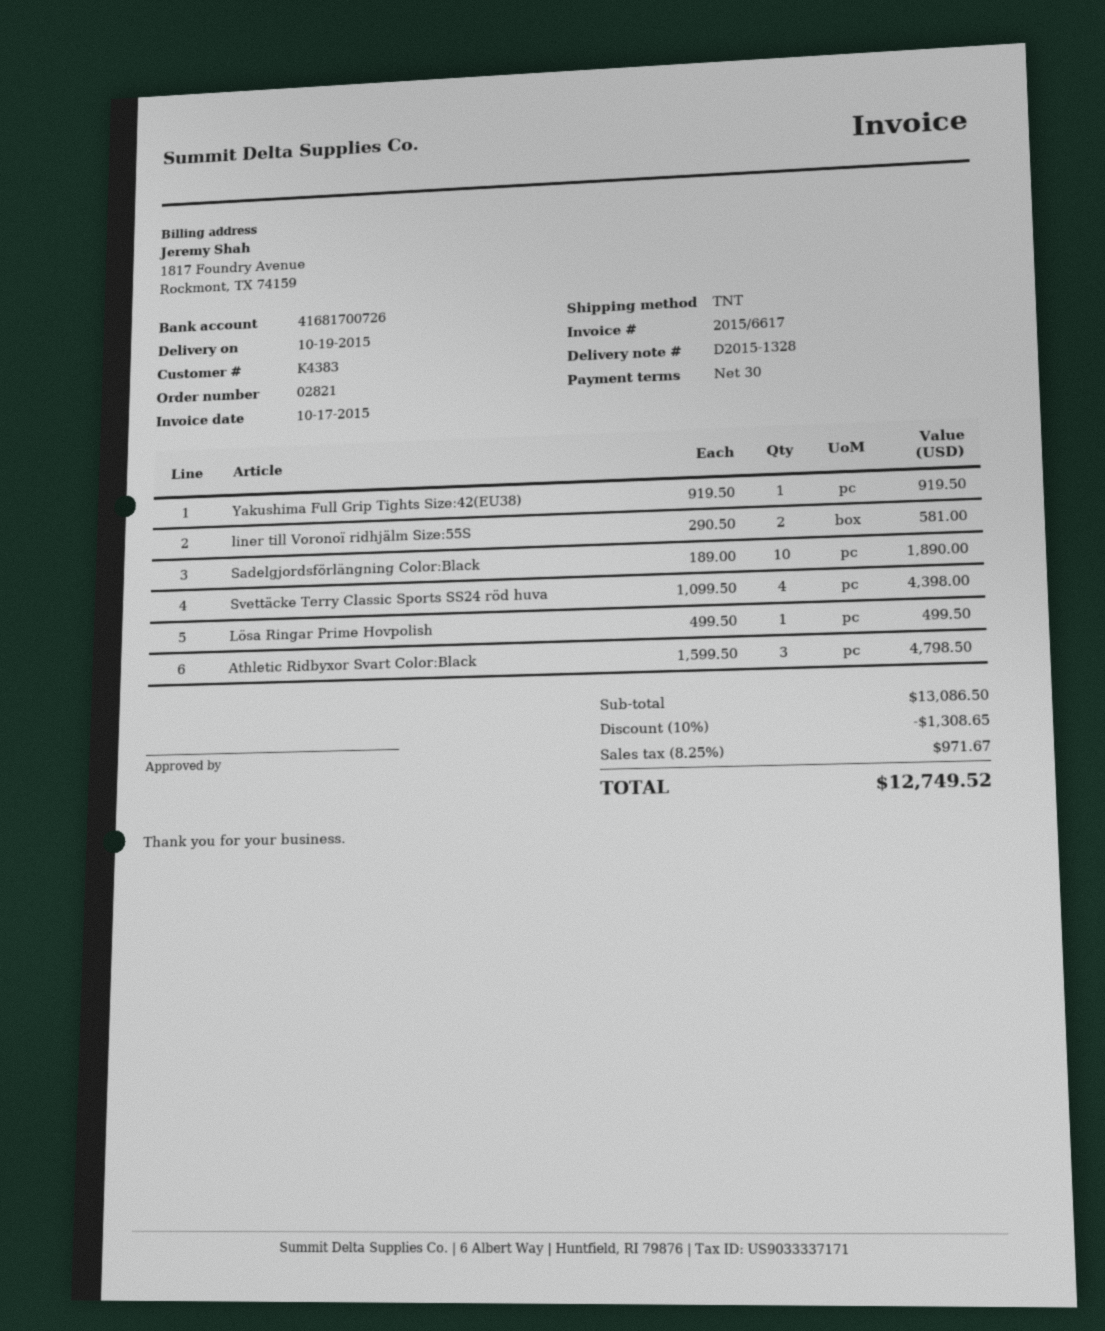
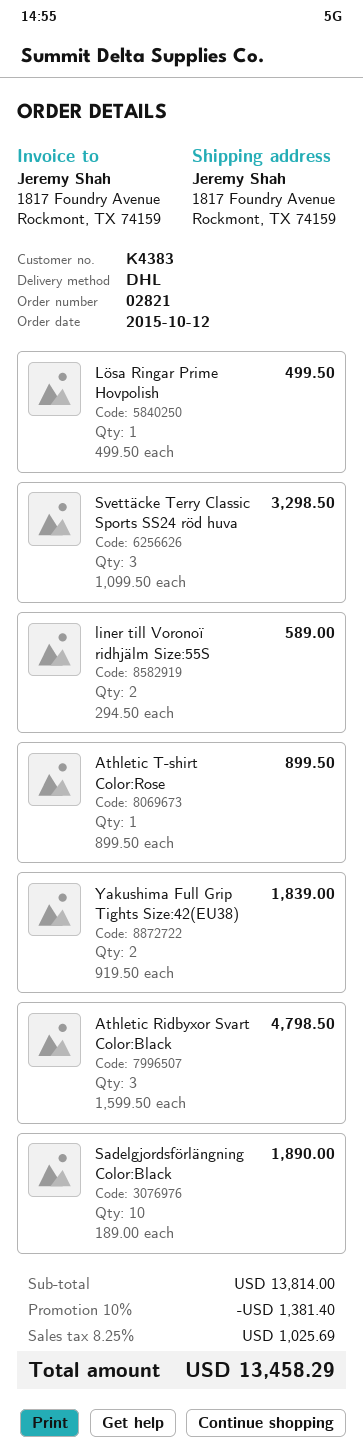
shipping method: TNT -> DHL
Yakushima Full Grip Tights Size:42(EU38): 1 x 919.50 = 919.50 -> 2 x 919.50 = 1839.00
liner till Voronoï ridhjälm Size:55S: 2 x 290.50 = 581.00 -> 2 x 294.50 = 589.00
Svettäcke Terry Classic Sports SS24 röd huva: 4 x 1099.50 = 4398.00 -> 3 x 1099.50 = 3298.50
Athletic T-shirt Color:Rose: none -> 1 x 899.50 = 899.50
subtotal: 13086.50 -> 13814.00
discount: 10% = 1308.65 -> 10% = 1381.40
tax: 8.25% = 971.67 -> 8.25% = 1025.69
total: 12749.52 -> 13458.29

